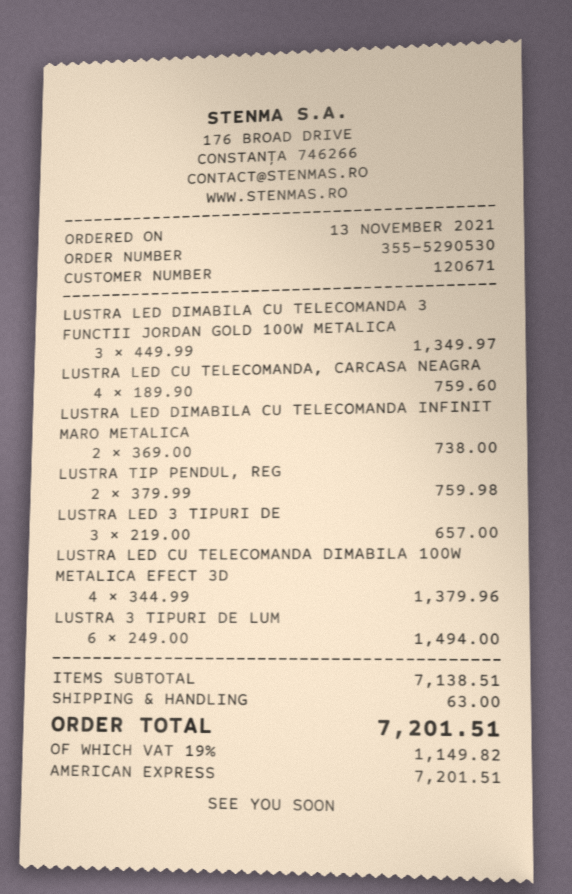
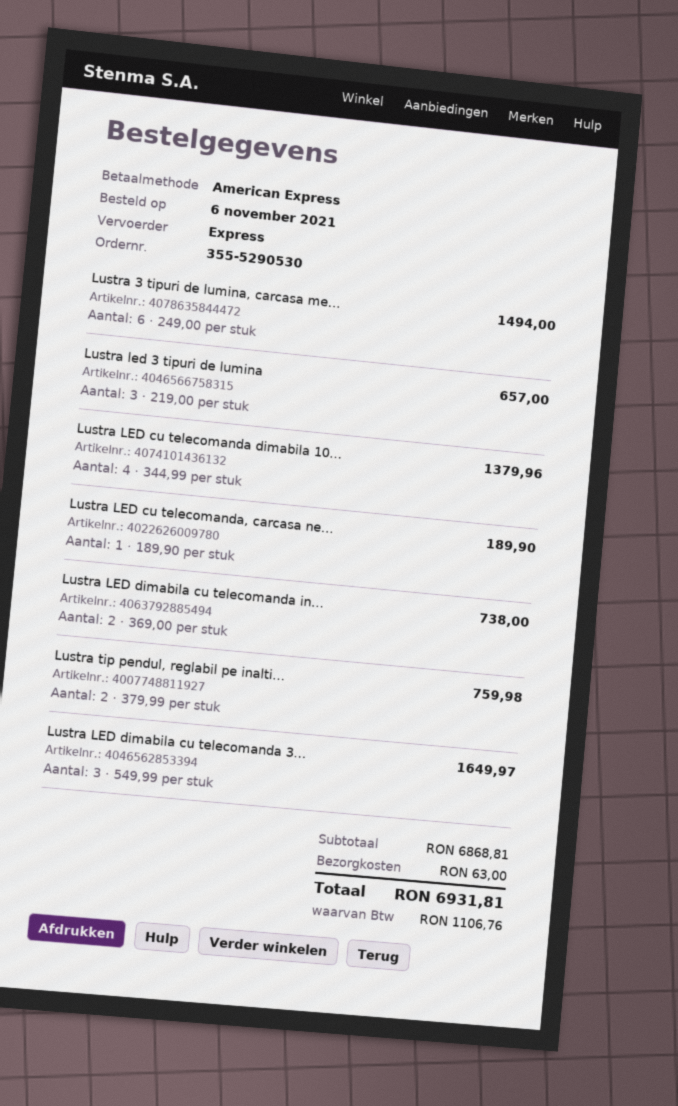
order date: 2021-11-13 -> 2021-11-06
LUSTRA LED DIMABILA CU TELECOMANDA 3 FUNCTII JORDAN GOLD 100W METALICA: 3 x 449.99 = 1349.97 -> 3 x 549.99 = 1649.97
LUSTRA LED CU TELECOMANDA, CARCASA NEAGRA: 4 x 189.90 = 759.60 -> 1 x 189.90 = 189.90
subtotal: 7138.51 -> 6868.81
tax: 1149.82 -> 1106.76
total: 7201.51 -> 6931.81

